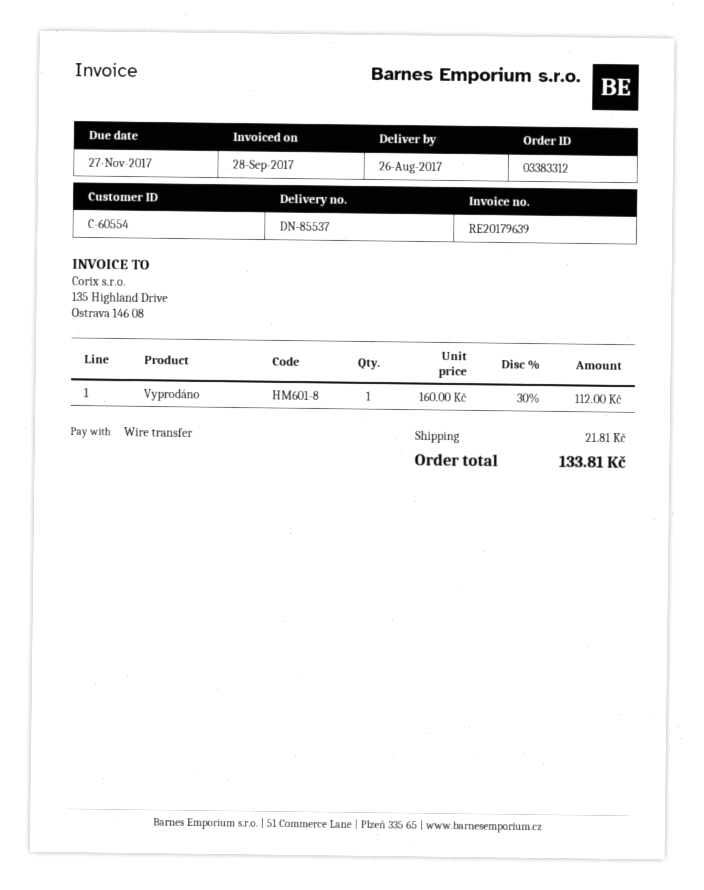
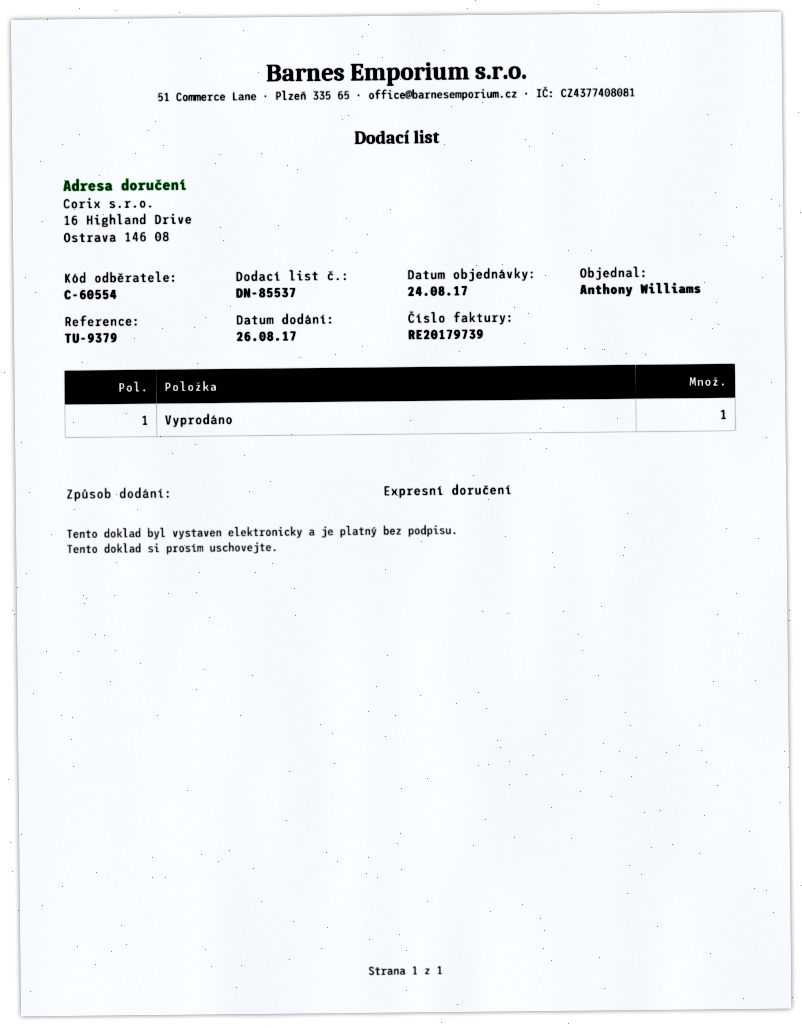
invoice number: RE20179639 -> RE20179739

